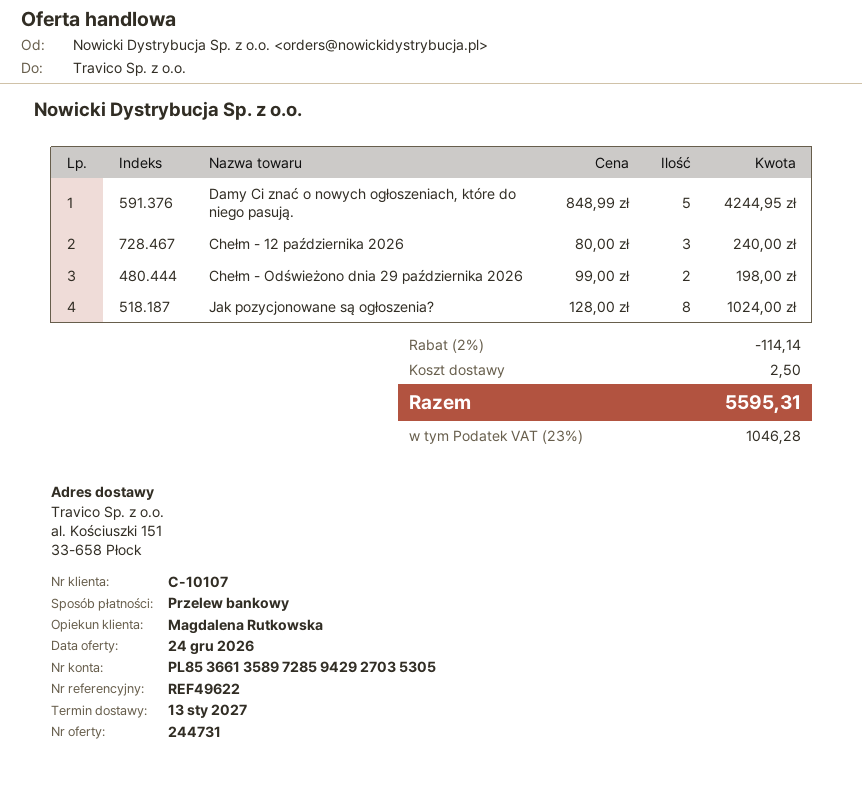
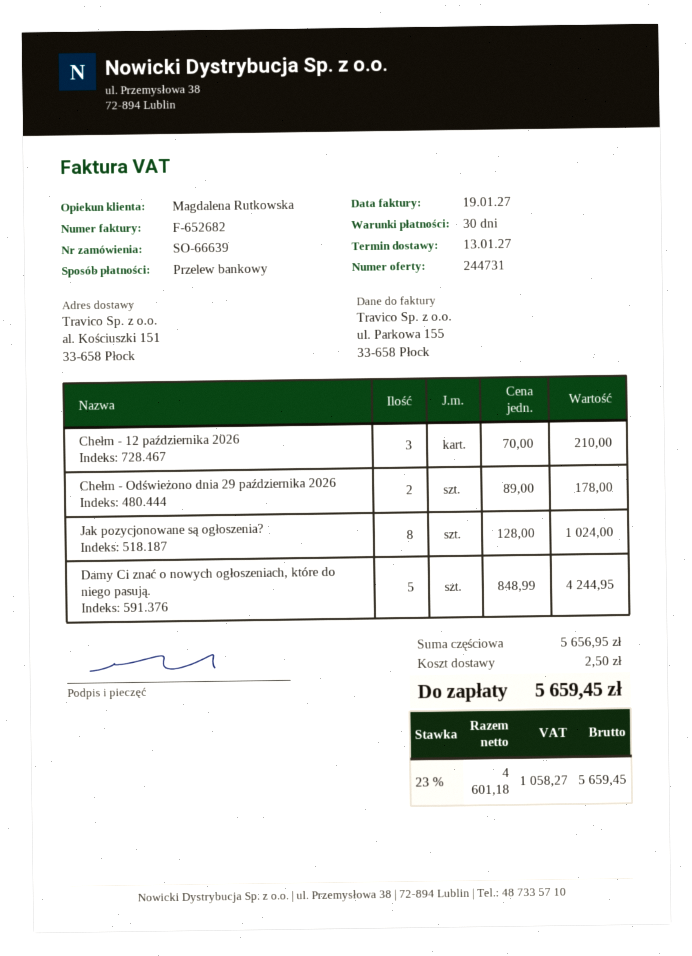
Chełm - 12 października 2026: 3 x 80.00 = 240.00 -> 3 x 70.00 = 210.00
Chełm - Odświeżono dnia 29 października 2026: 2 x 99.00 = 198.00 -> 2 x 89.00 = 178.00
discount: 2% = 114.14 -> none
tax: 23% = 1046.28 -> 23% = 1058.27
total: 5595.31 -> 5659.45

